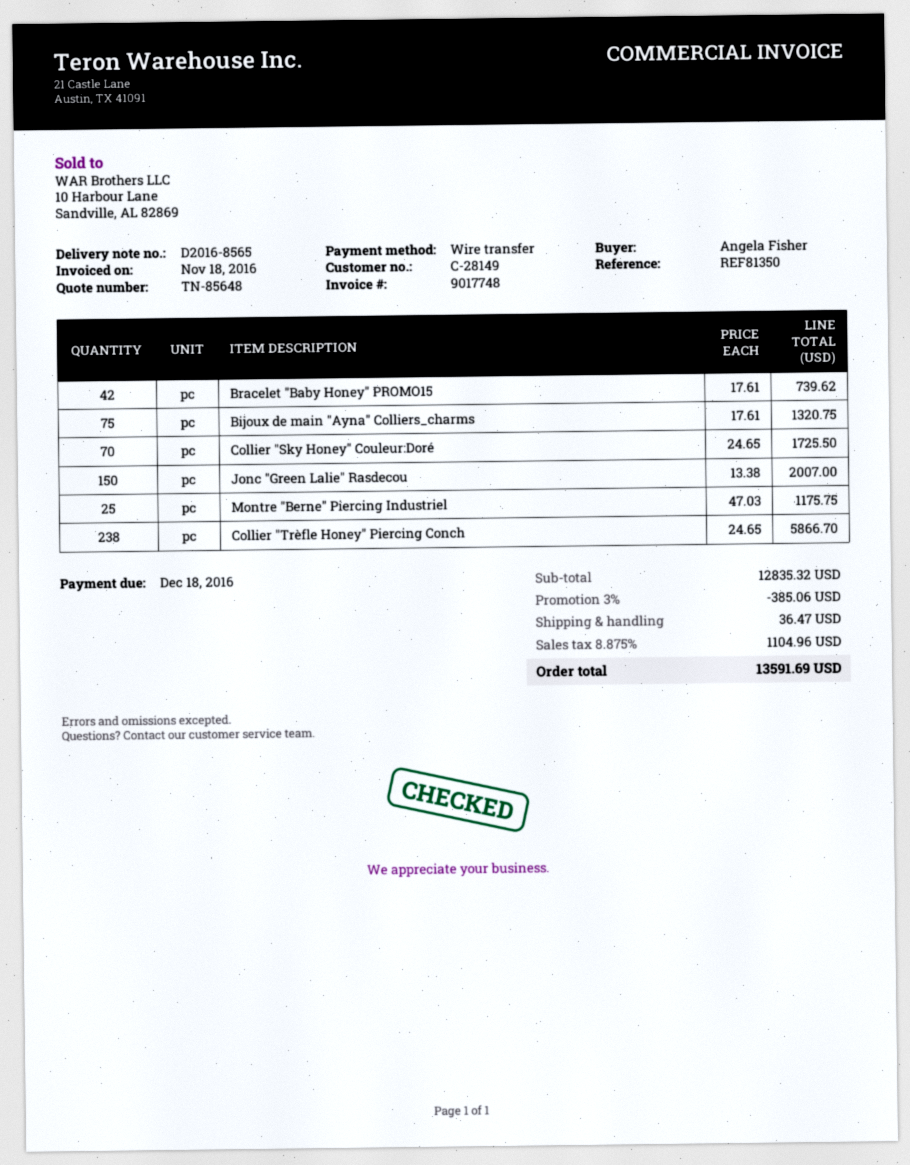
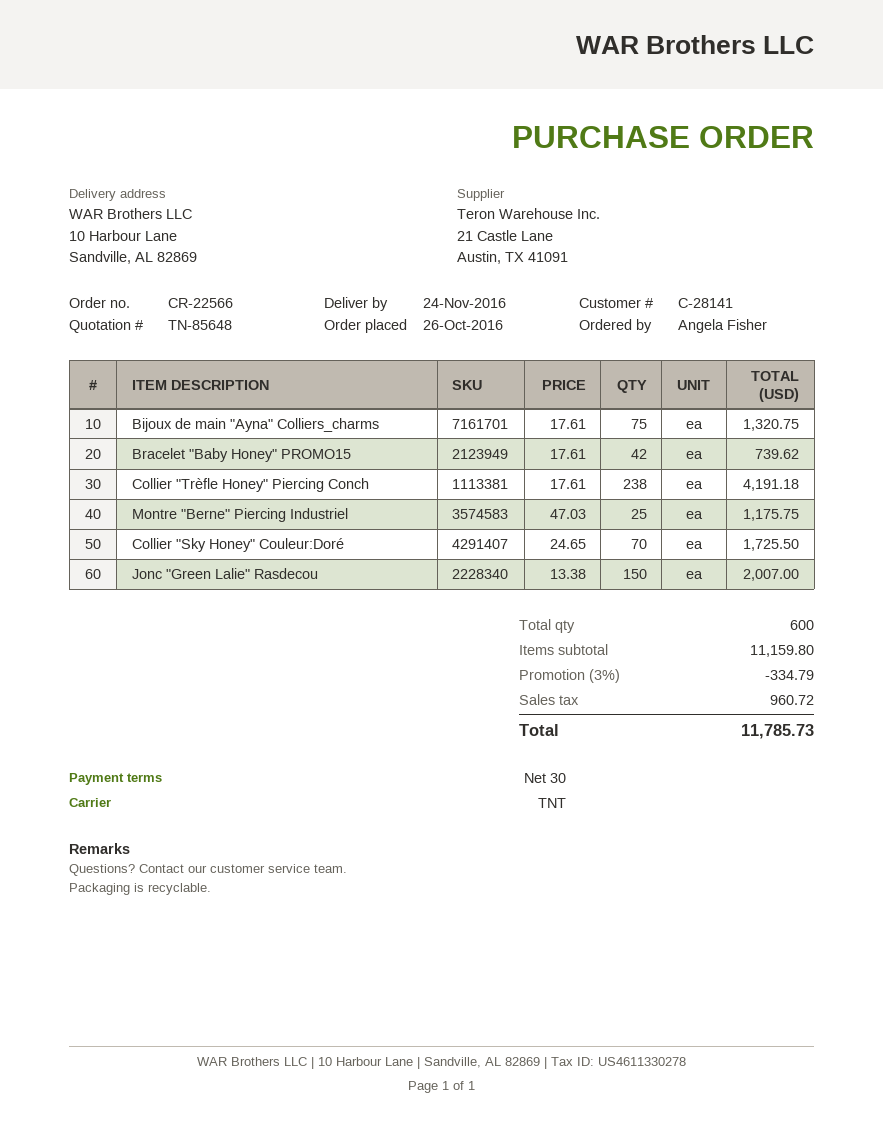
customer number: C-28149 -> C-28141
Collier "Trèfle Honey" Piercing Conch: 238 x 24.65 = 5866.70 -> 238 x 17.61 = 4191.18
subtotal: 12835.32 -> 11159.80
discount: 3% = 385.06 -> 3% = 334.79
shipping: 36.47 -> none
tax: 1104.96 -> 960.72
total: 13591.69 -> 11785.73

